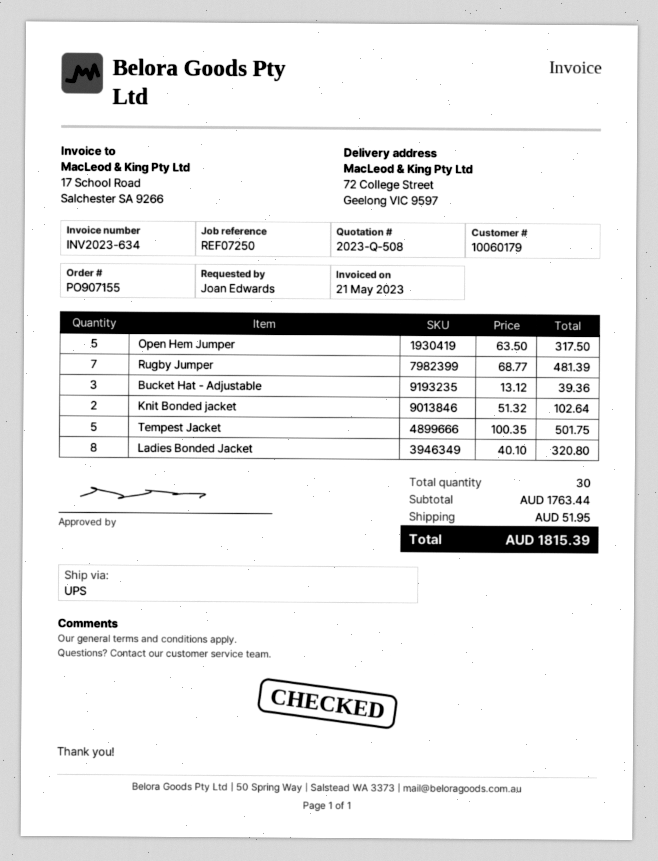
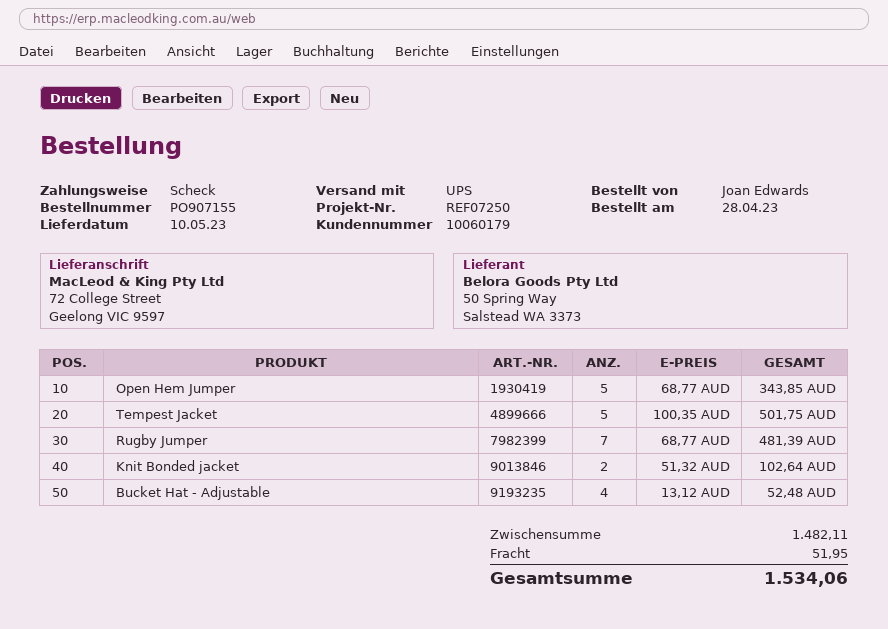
Open Hem Jumper: 5 x 63.50 = 317.50 -> 5 x 68.77 = 343.85
Bucket Hat - Adjustable: 3 x 13.12 = 39.36 -> 4 x 13.12 = 52.48
Ladies Bonded Jacket: 8 x 40.10 = 320.80 -> none
subtotal: 1763.44 -> 1482.11
total: 1815.39 -> 1534.06

